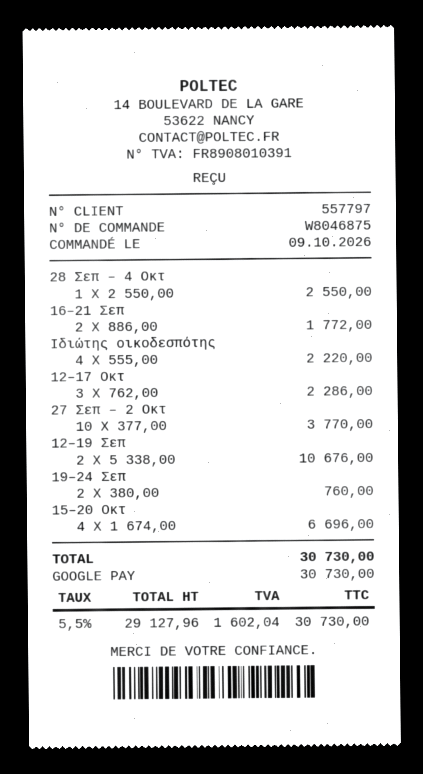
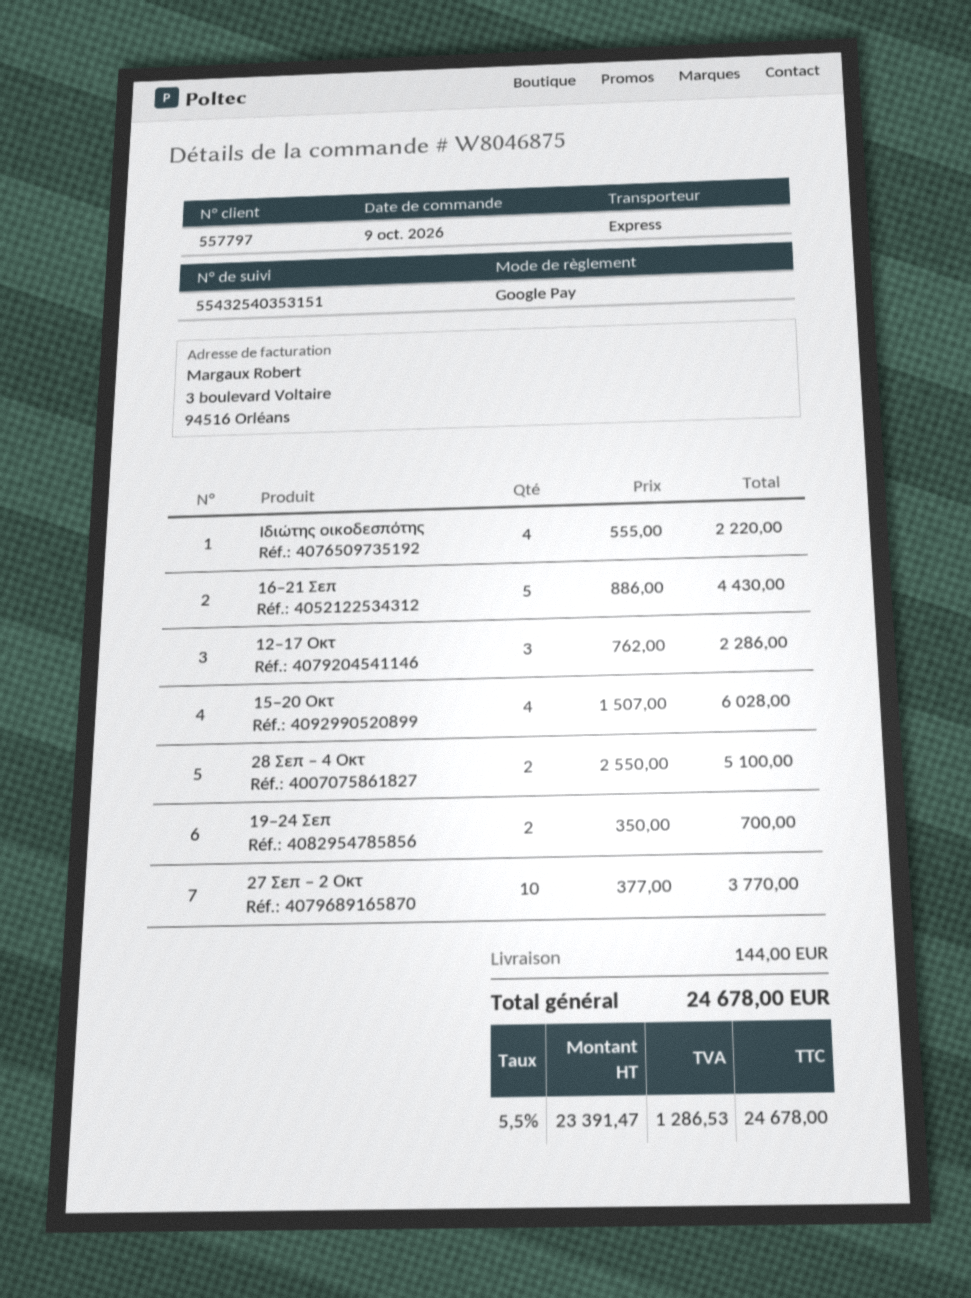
28 Σεπ – 4 Οκτ: 1 x 2550.00 = 2550.00 -> 2 x 2550.00 = 5100.00
16–21 Σεπ: 2 x 886.00 = 1772.00 -> 5 x 886.00 = 4430.00
12–19 Σεπ: 2 x 5338.00 = 10676.00 -> none
19–24 Σεπ: 2 x 380.00 = 760.00 -> 2 x 350.00 = 700.00
15–20 Οκτ: 4 x 1674.00 = 6696.00 -> 4 x 1507.00 = 6028.00
shipping: none -> 144.00
net: 29127.96 -> 23391.47
tax: 5.5% = 1602.04 -> 5.5% = 1286.53
total: 30730.00 -> 24678.00

